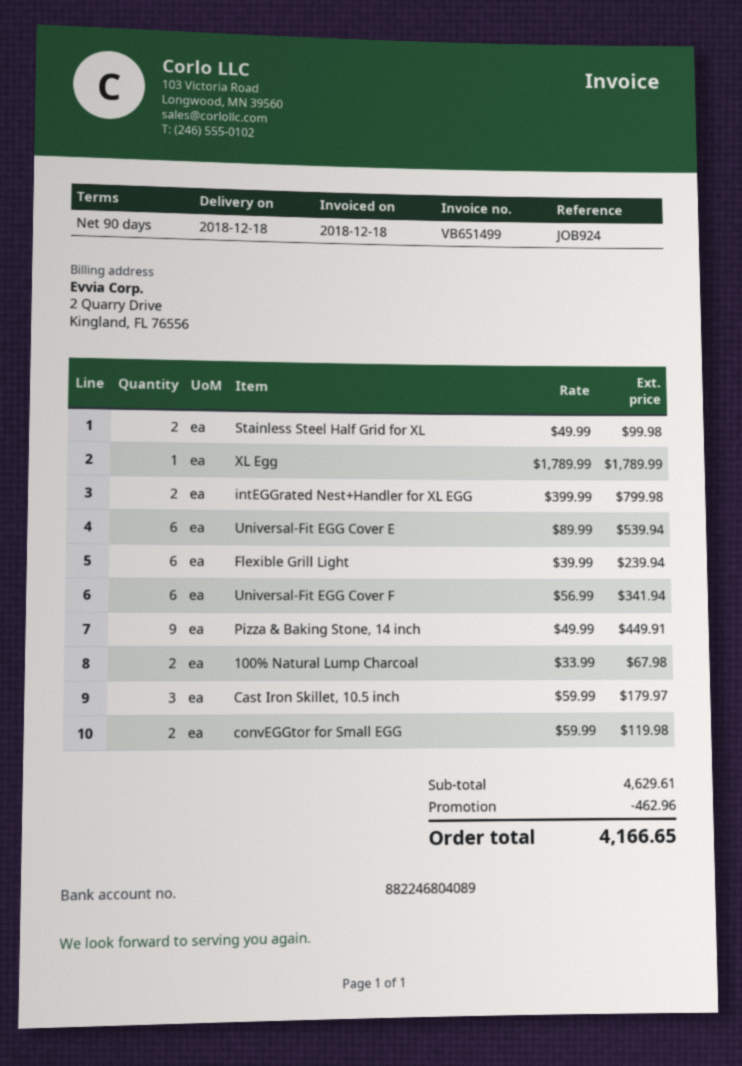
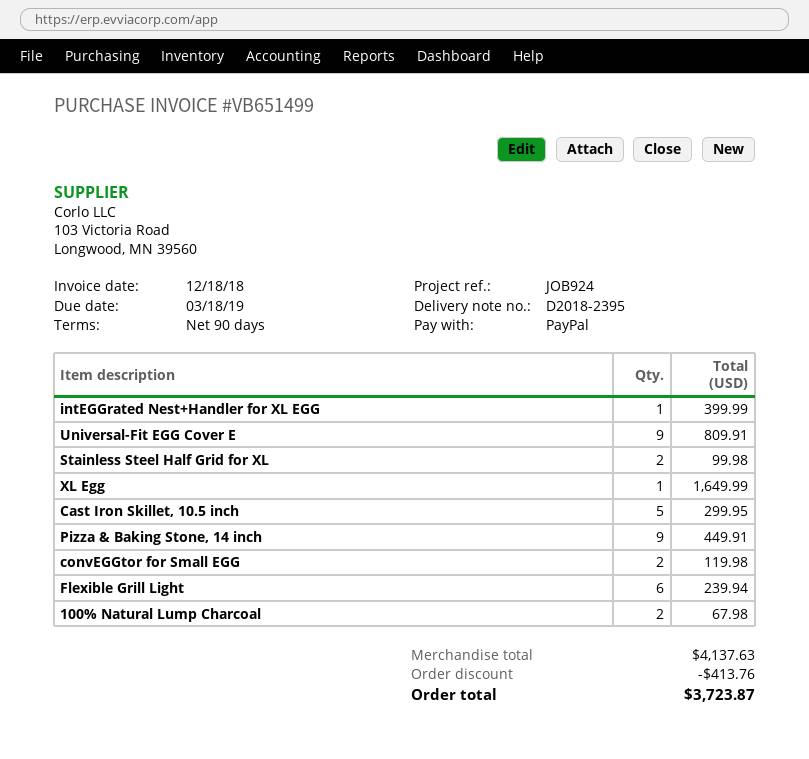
XL Egg: 1 for 1789.99 -> 1 for 1649.99
intEGGrated Nest+Handler for XL EGG: 2 for 799.98 -> 1 for 399.99
Universal-Fit EGG Cover E: 6 for 539.94 -> 9 for 809.91
Universal-Fit EGG Cover F: 6 for 341.94 -> none
Cast Iron Skillet, 10.5 inch: 3 for 179.97 -> 5 for 299.95
subtotal: 4629.61 -> 4137.63
discount: 462.96 -> 413.76
total: 4166.65 -> 3723.87

